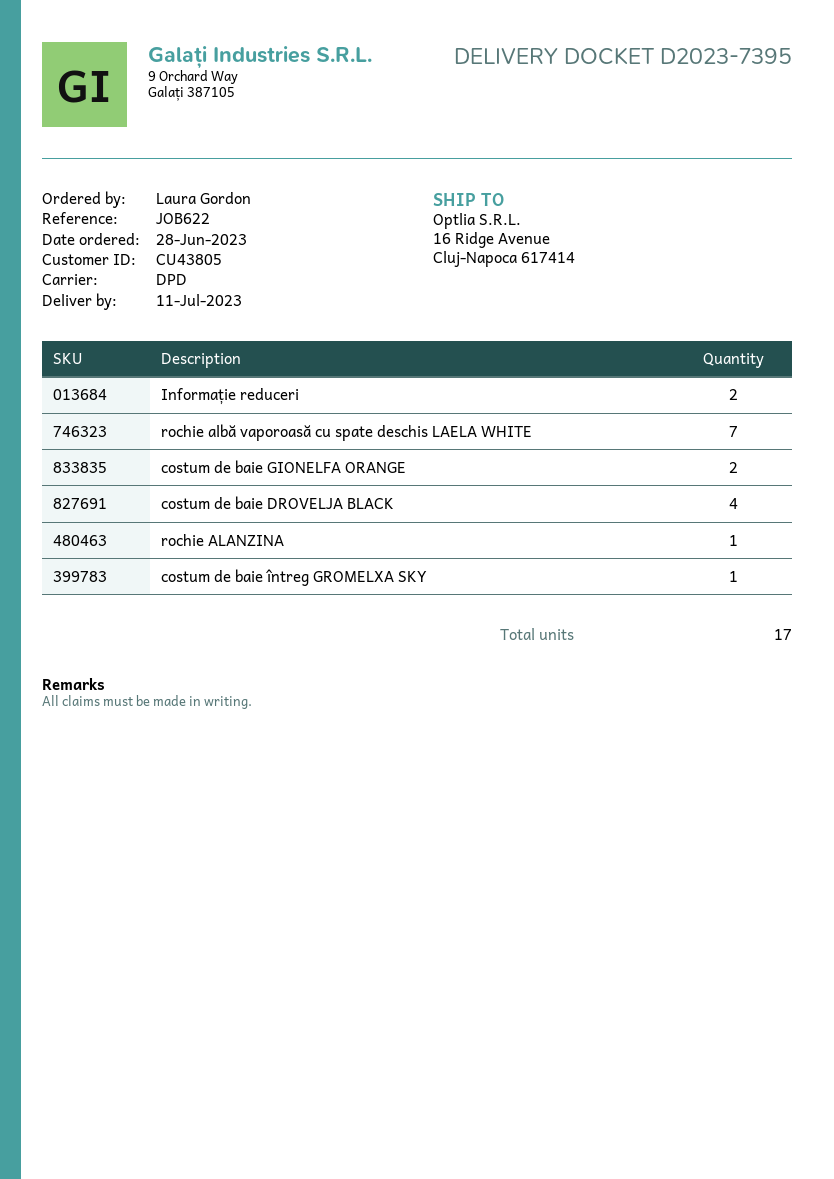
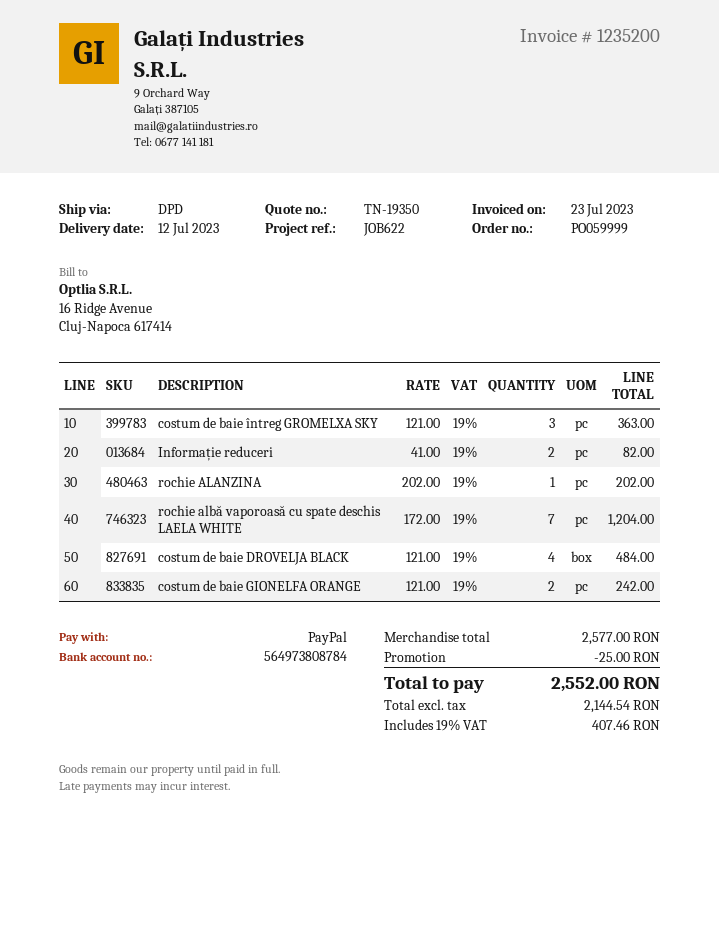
delivery date: 2023-07-11 -> 2023-07-12
costum de baie întreg GROMELXA SKY: 1 -> 3

